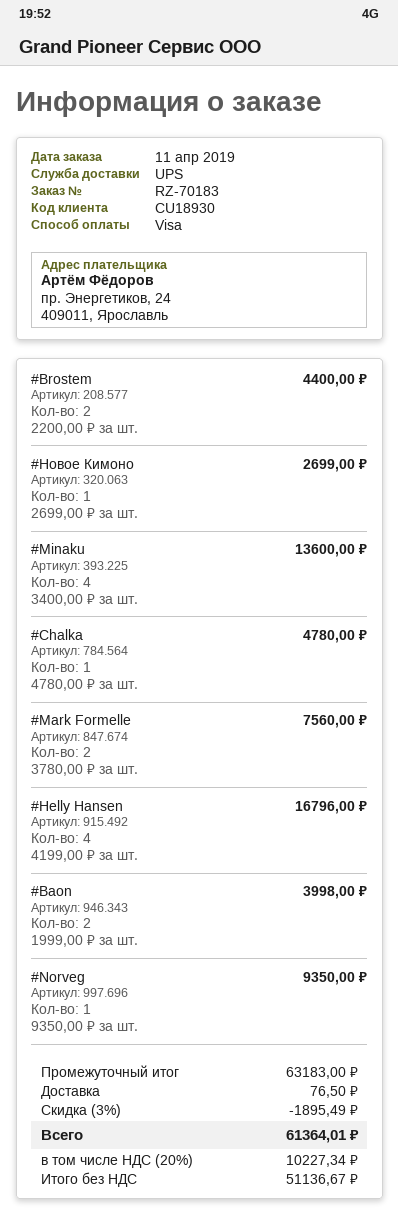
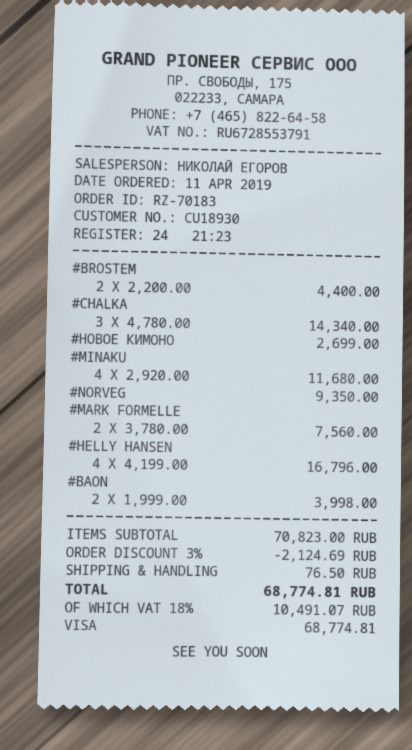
#Minaku: 4 x 3400.00 = 13600.00 -> 4 x 2920.00 = 11680.00
#Chalka: 1 x 4780.00 = 4780.00 -> 3 x 4780.00 = 14340.00
subtotal: 63183.00 -> 70823.00
discount: 3% = 1895.49 -> 3% = 2124.69
tax: 20% = 10227.34 -> 18% = 10491.07
total: 61364.01 -> 68774.81

